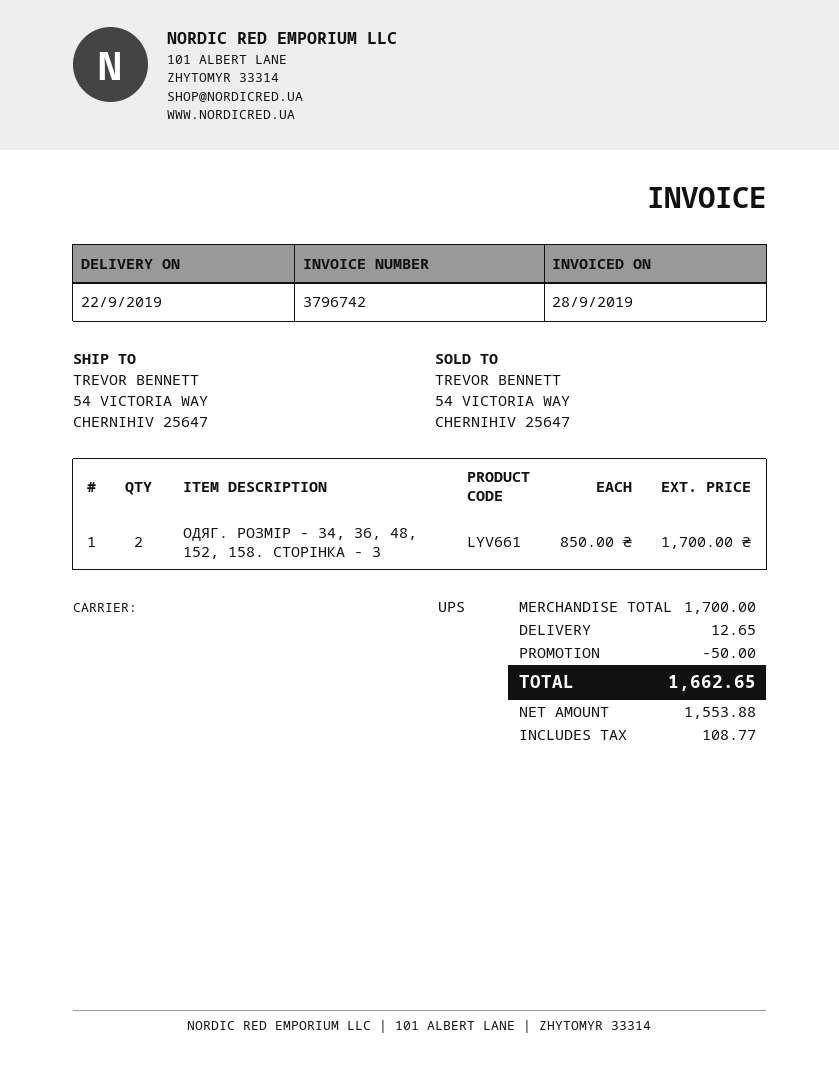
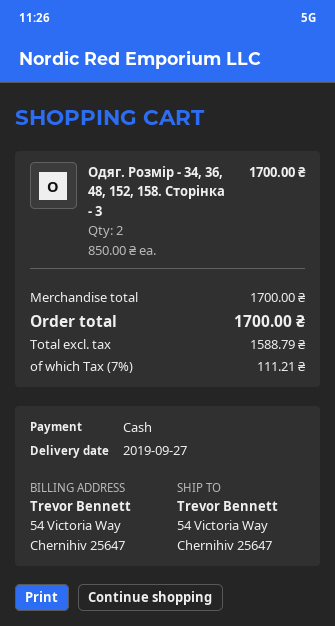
delivery date: 2019-09-22 -> 2019-09-27
discount: 50.00 -> none
shipping: 12.65 -> none
net: 1553.88 -> 1588.79
tax: 108.77 -> 111.21
total: 1662.65 -> 1700.00

